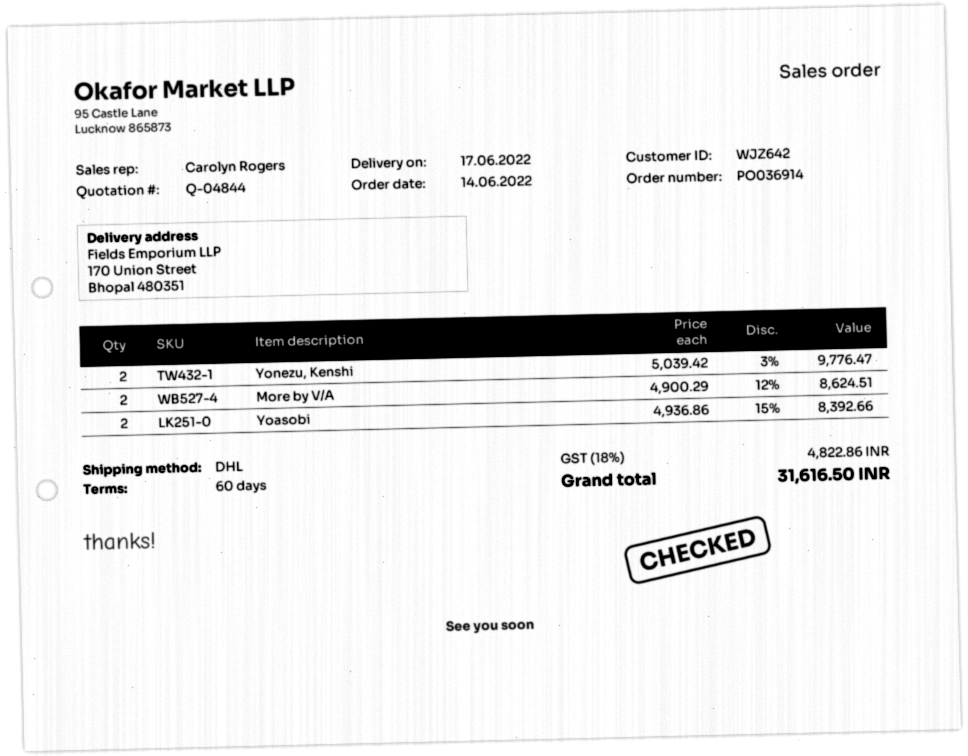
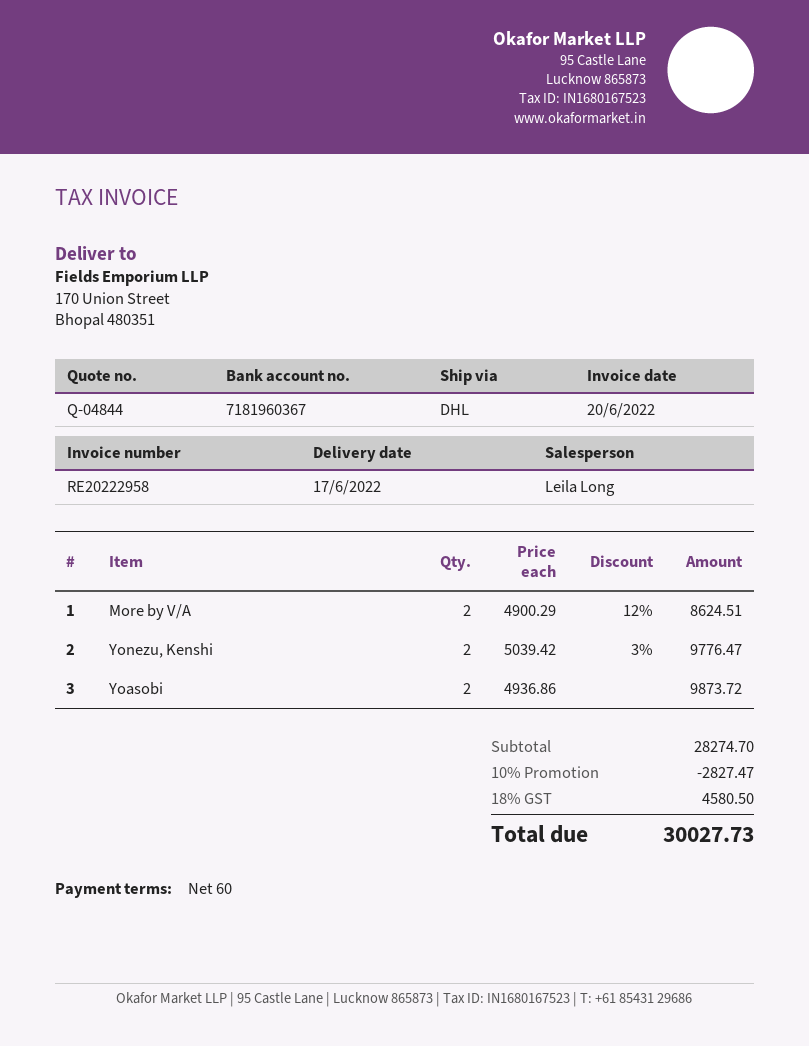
sales rep: Carolyn Rogers -> Leila Long
Yoasobi: 2 x 4936.86 - 15% = 8392.66 -> 2 x 4936.86 = 9873.72
discount: none -> 10% = 2827.47
tax: 18% = 4822.86 -> 18% = 4580.50
total: 31616.50 -> 30027.73

